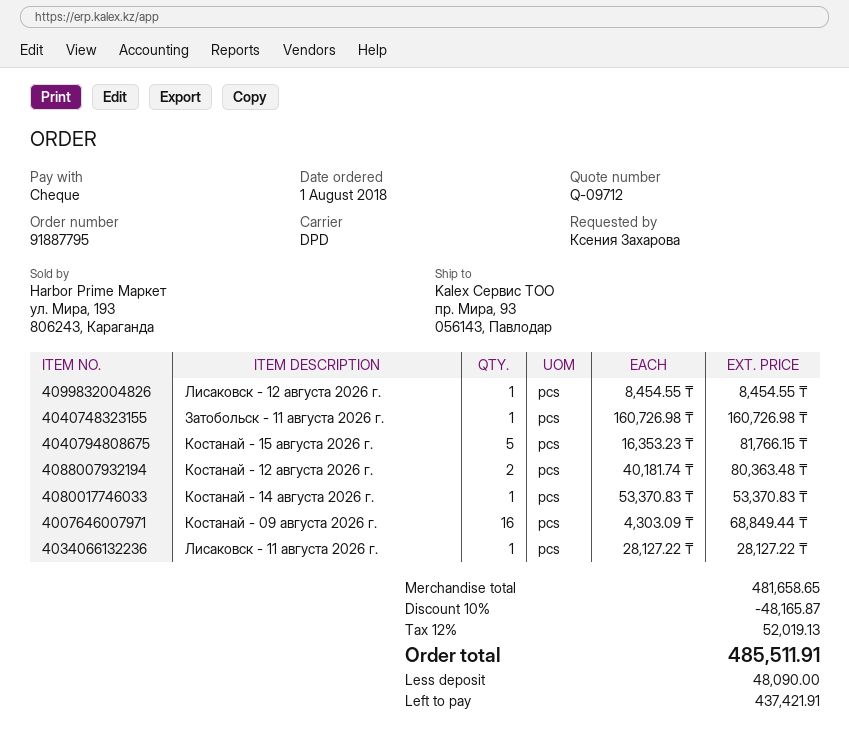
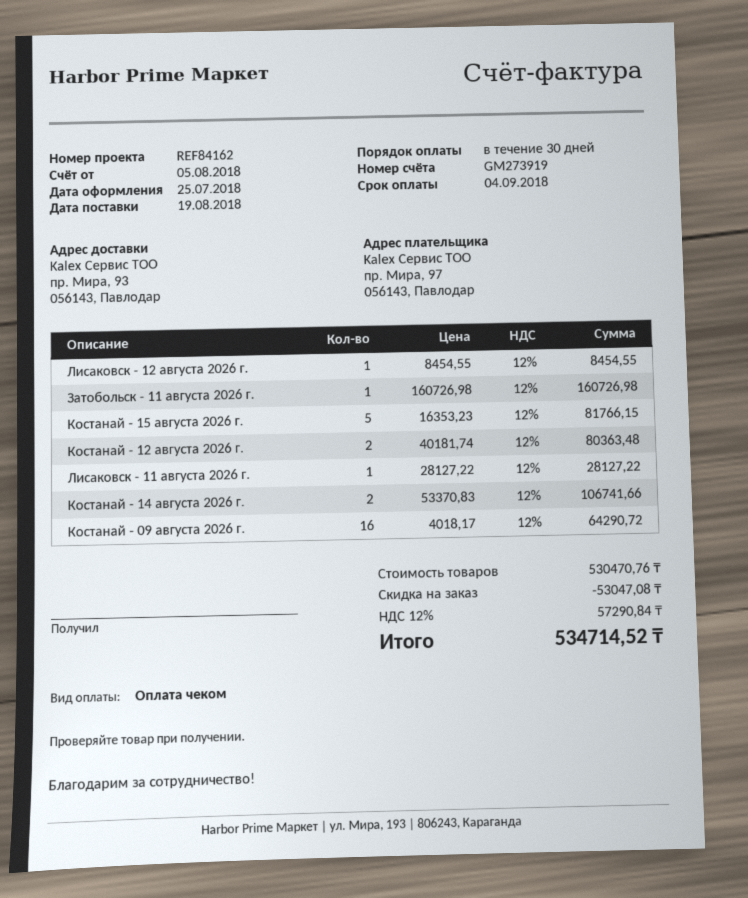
order date: 2018-08-01 -> 2018-07-25
Костанай - 14 августа 2026 г.: 1 x 53370.83 = 53370.83 -> 2 x 53370.83 = 106741.66
Костанай - 09 августа 2026 г.: 16 x 4303.09 = 68849.44 -> 16 x 4018.17 = 64290.72
subtotal: 481658.65 -> 530470.76
discount: 48165.87 -> 53047.08
tax: 12% = 52019.13 -> 12% = 57290.84
total: 485511.91 -> 534714.52

